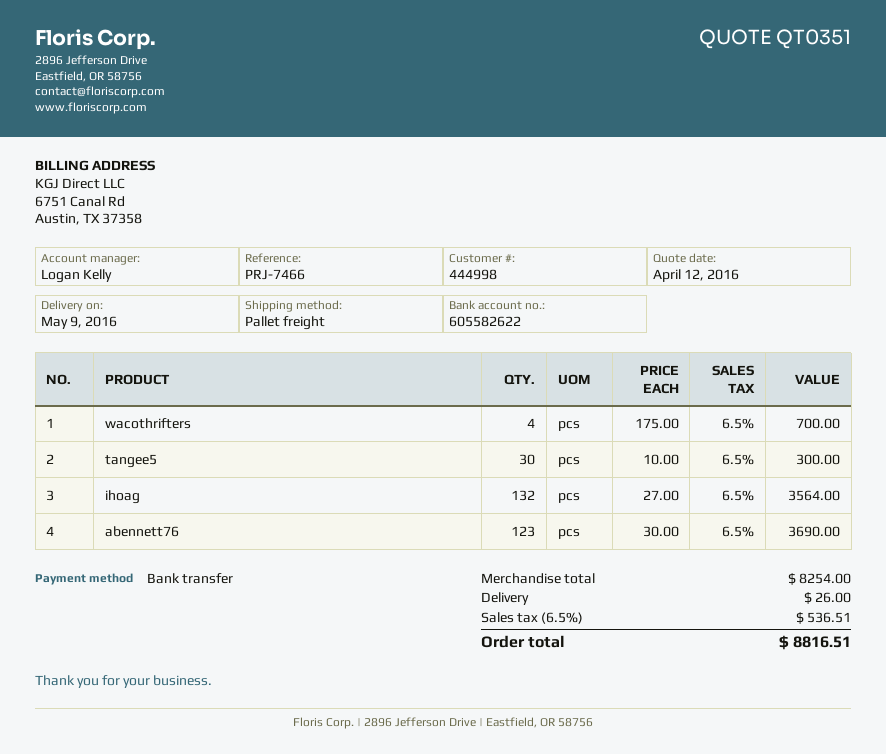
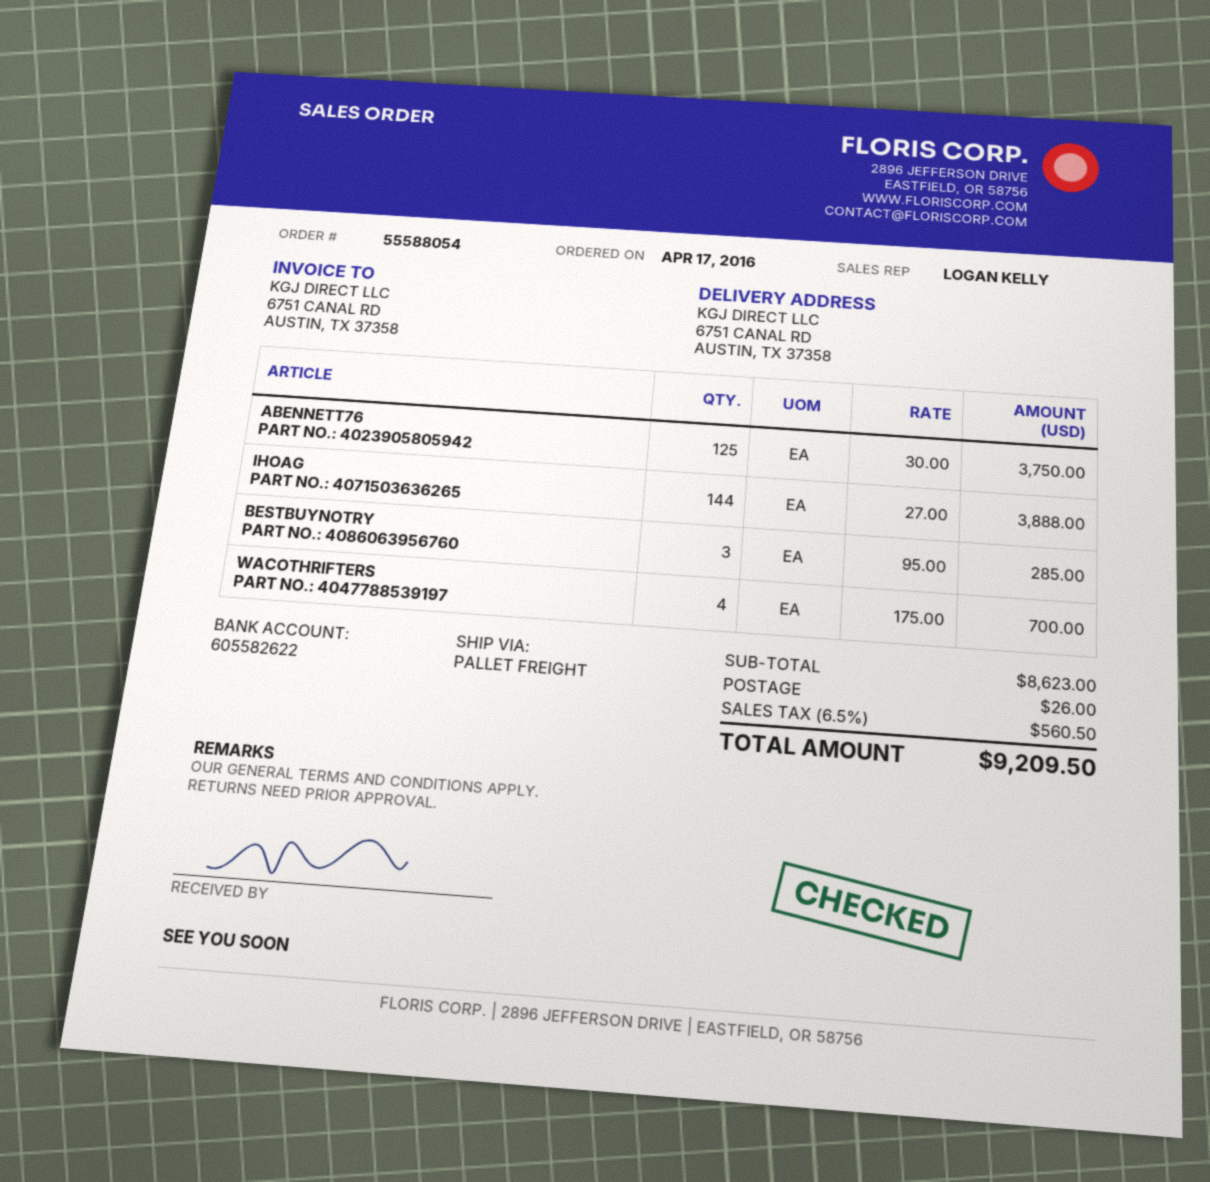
tangee5: 30 x 10.00 = 300.00 -> none
ihoag: 132 x 27.00 = 3564.00 -> 144 x 27.00 = 3888.00
abennett76: 123 x 30.00 = 3690.00 -> 125 x 30.00 = 3750.00
BESTBUYNOTRY: none -> 3 x 95.00 = 285.00
subtotal: 8254.00 -> 8623.00
tax: 6.5% = 536.51 -> 6.5% = 560.50
total: 8816.51 -> 9209.50

